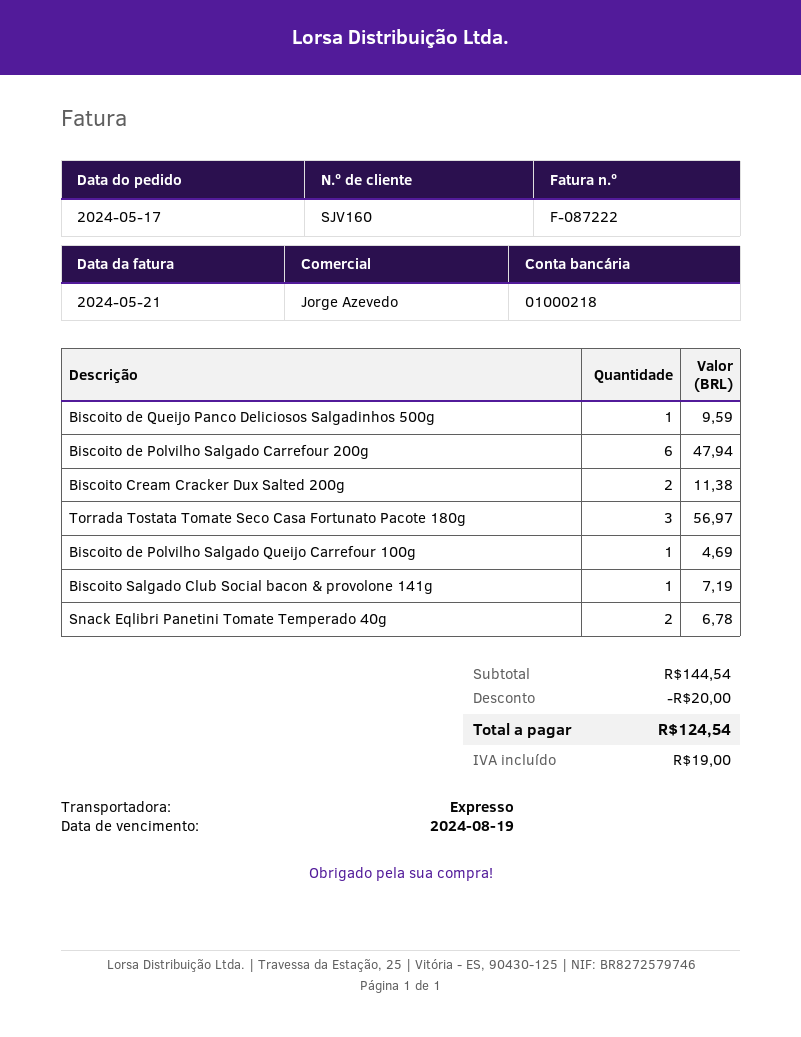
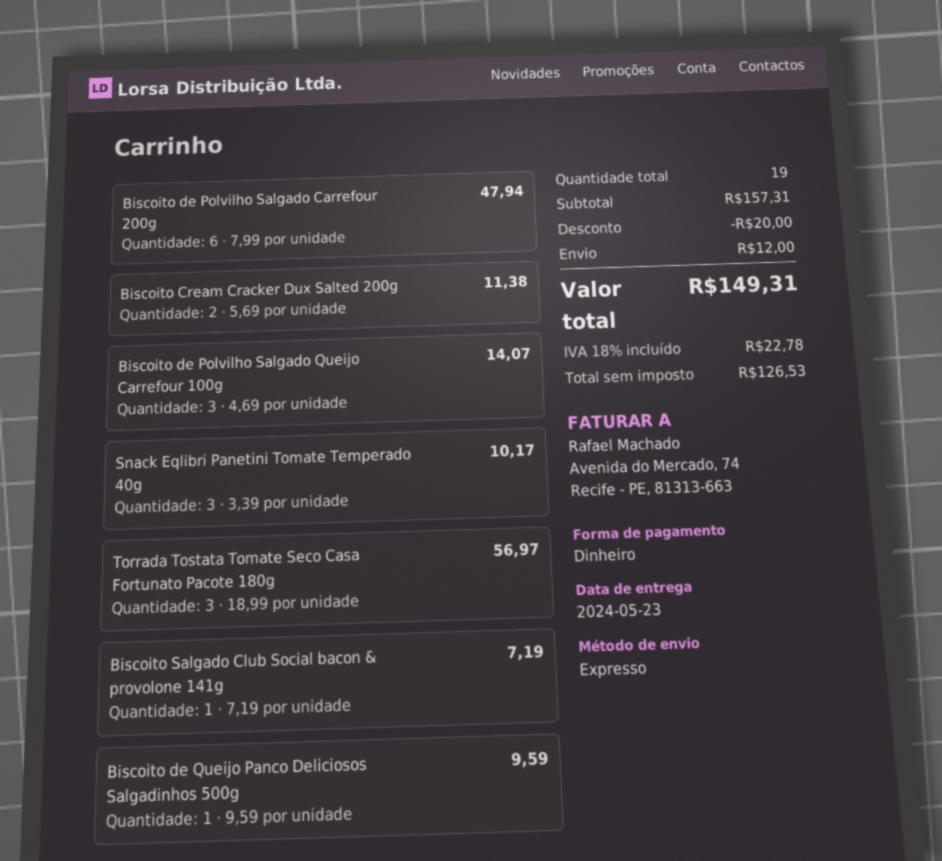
Biscoito de Polvilho Salgado Queijo Carrefour 100g: 1 for 4.69 -> 3 for 14.07
Snack Eqlibri Panetini Tomate Temperado 40g: 2 for 6.78 -> 3 for 10.17
subtotal: 144.54 -> 157.31
shipping: none -> 12.00
tax: 19.00 -> 22.78
total: 124.54 -> 149.31

